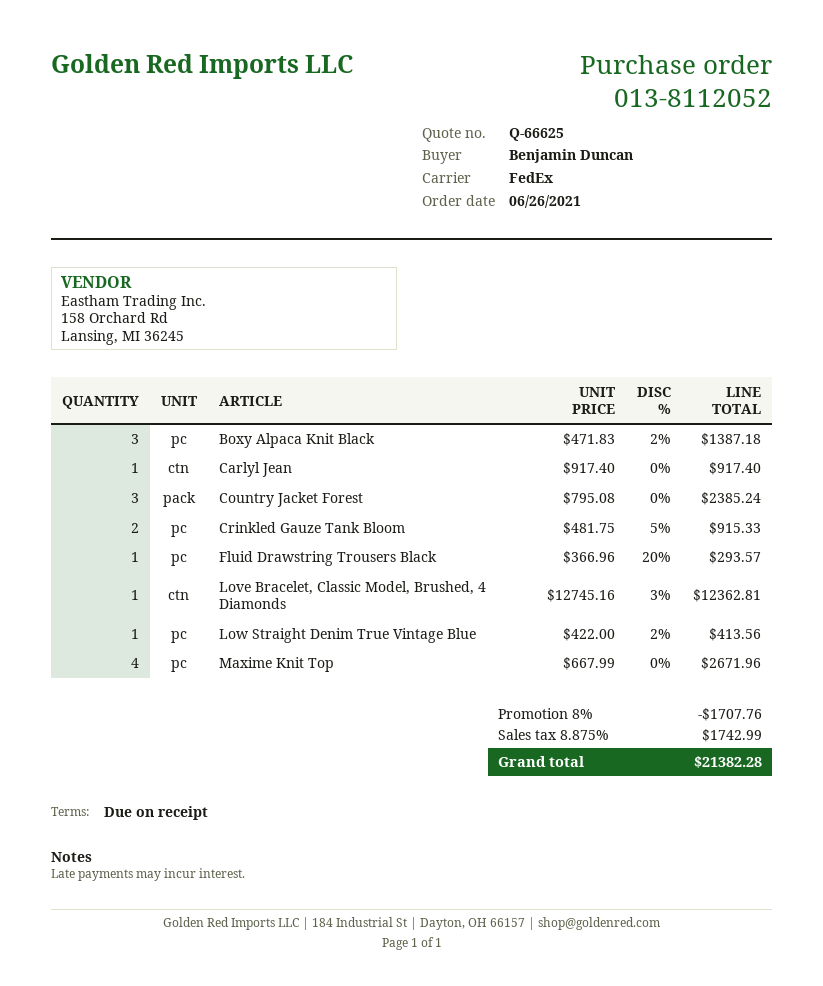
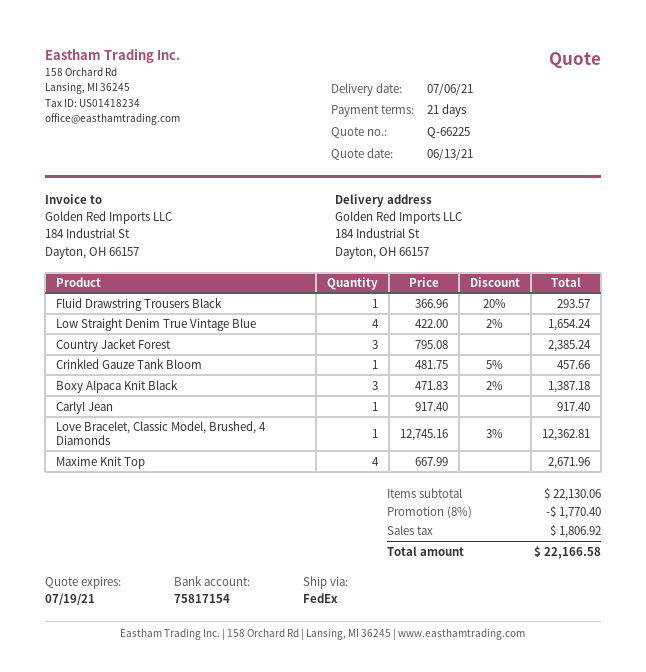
quote number: Q-66625 -> Q-66225
payment terms: on receipt -> 21 days
Crinkled Gauze Tank Bloom: 2 x 481.75 - 5% = 915.33 -> 1 x 481.75 - 5% = 457.66
Low Straight Denim True Vintage Blue: 1 x 422.00 - 2% = 413.56 -> 4 x 422.00 - 2% = 1654.24
discount: 8% = 1707.76 -> 8% = 1770.40
tax: 1742.99 -> 1806.92
total: 21382.28 -> 22166.58

